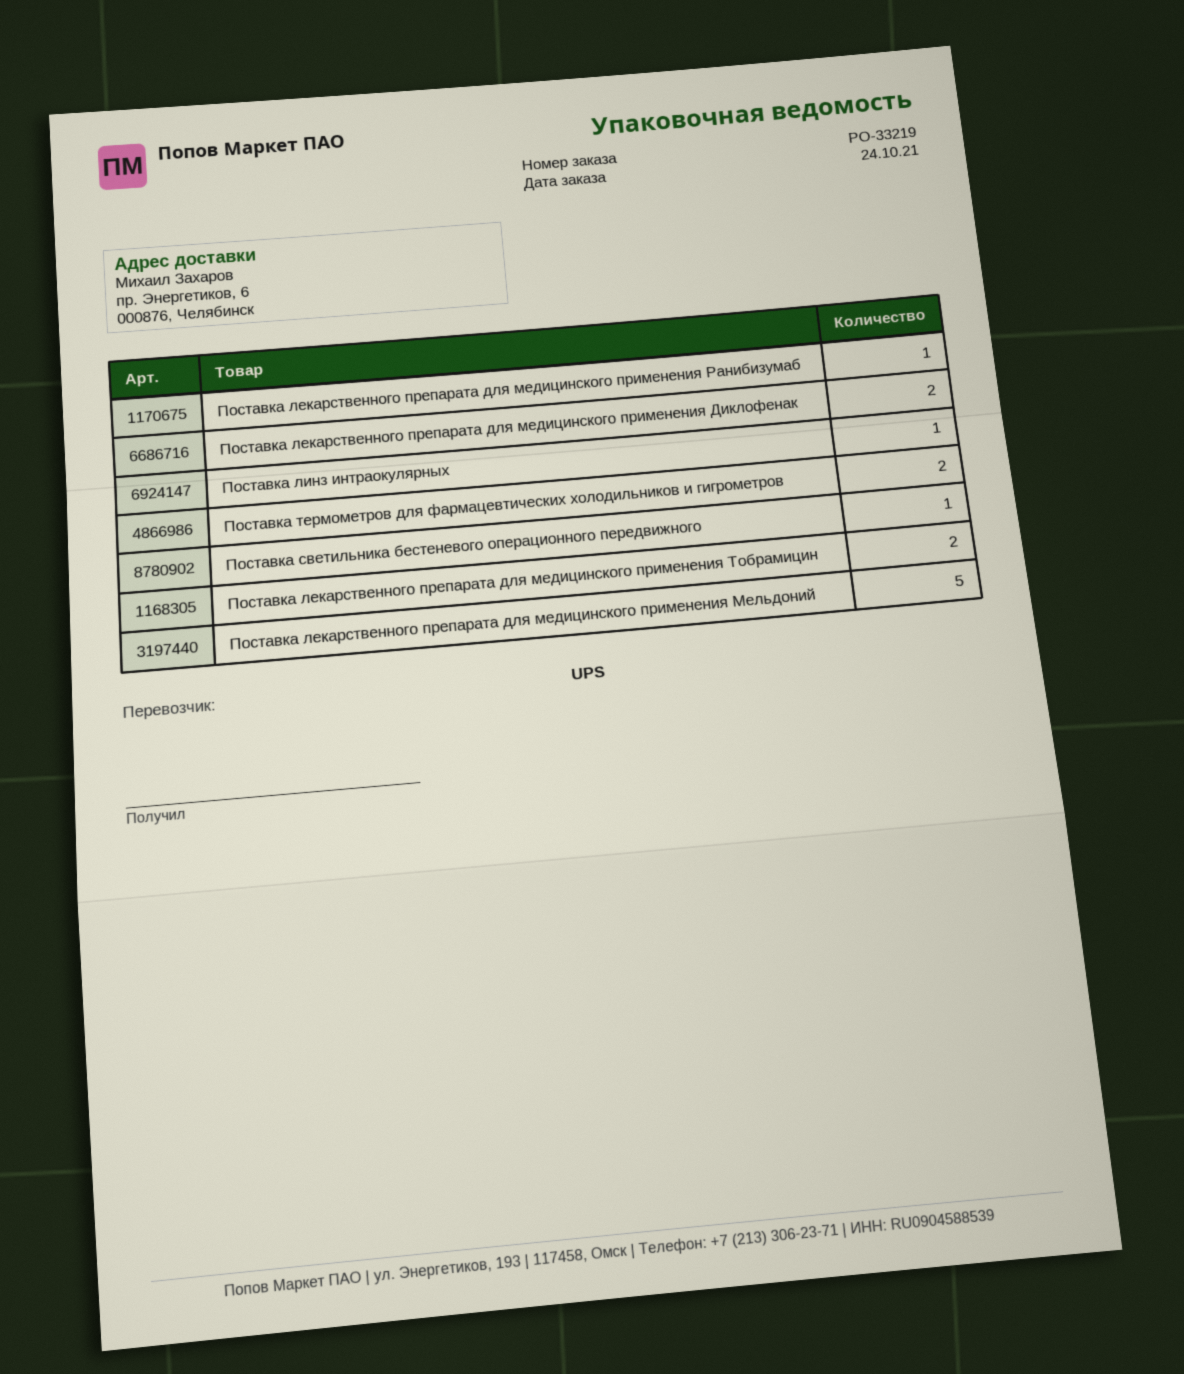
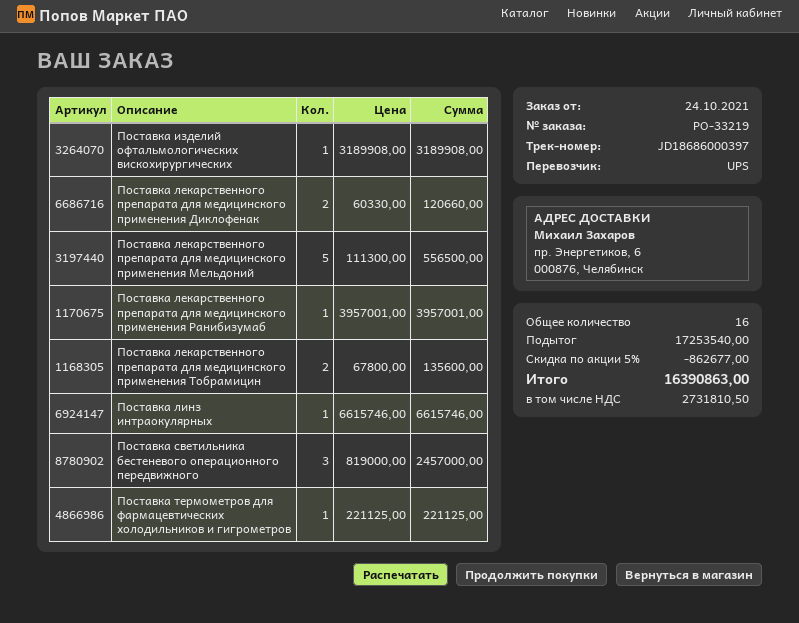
Поставка термометров для фармацевтических холодильников и гигрометров: 2 -> 1
Поставка светильника бестеневого операционного передвижного: 1 -> 3
Поставка изделий офтальмологических вискохирургических: none -> 1

